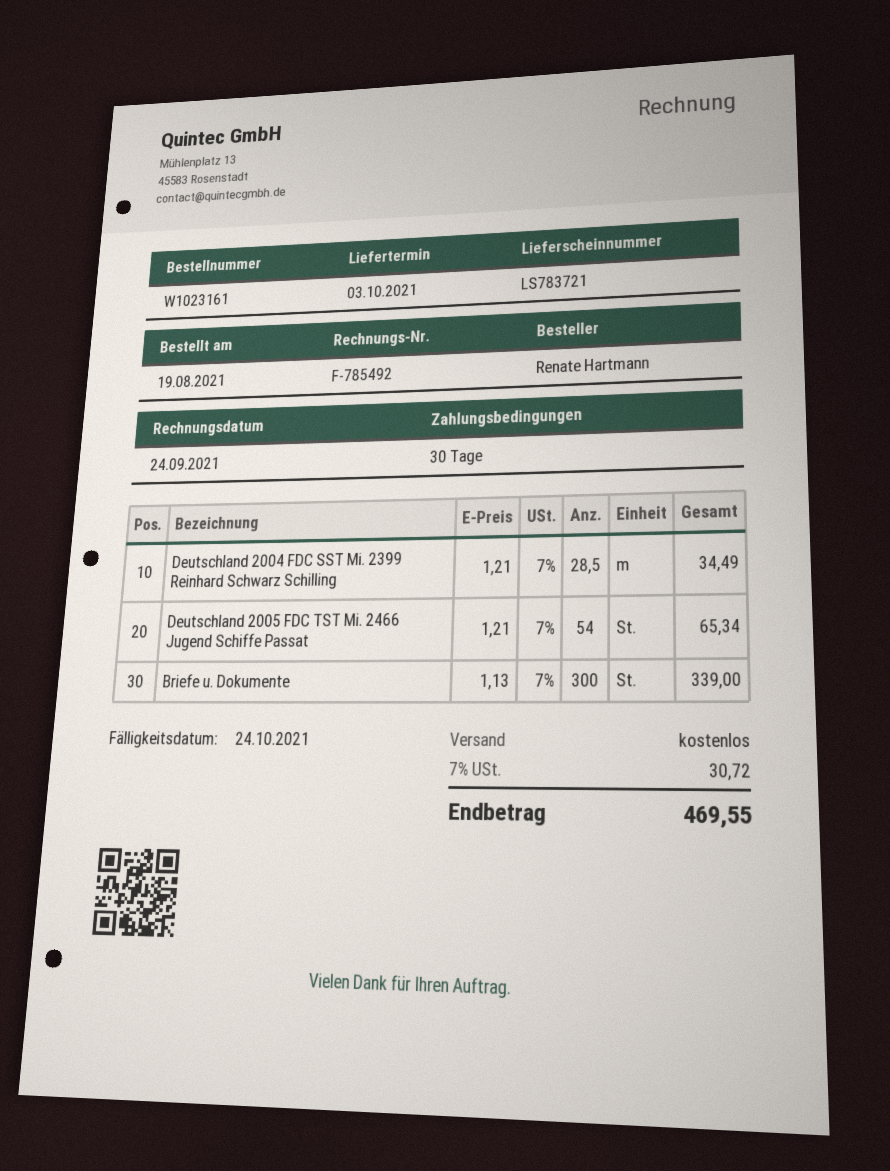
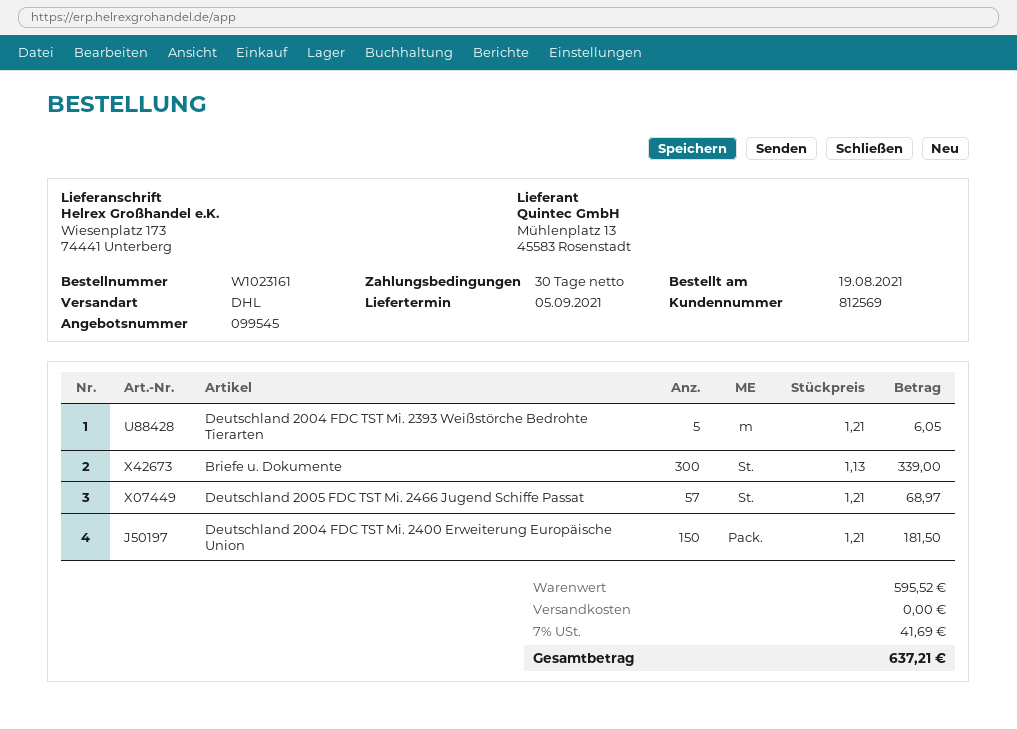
delivery date: 2021-10-03 -> 2021-09-05
Deutschland 2004 FDC SST Mi. 2399 Reinhard Schwarz Schilling: 28.5 x 1.21 = 34.49 -> none
Deutschland 2005 FDC TST Mi. 2466 Jugend Schiffe Passat: 54 x 1.21 = 65.34 -> 57 x 1.21 = 68.97
Deutschland 2004 FDC TST Mi. 2393 Weißstörche Bedrohte Tierarten: none -> 5 x 1.21 = 6.05
Deutschland 2004 FDC TST Mi. 2400 Erweiterung Europäische Union: none -> 150 x 1.21 = 181.50
tax: 7% = 30.72 -> 7% = 41.69
total: 469.55 -> 637.21

